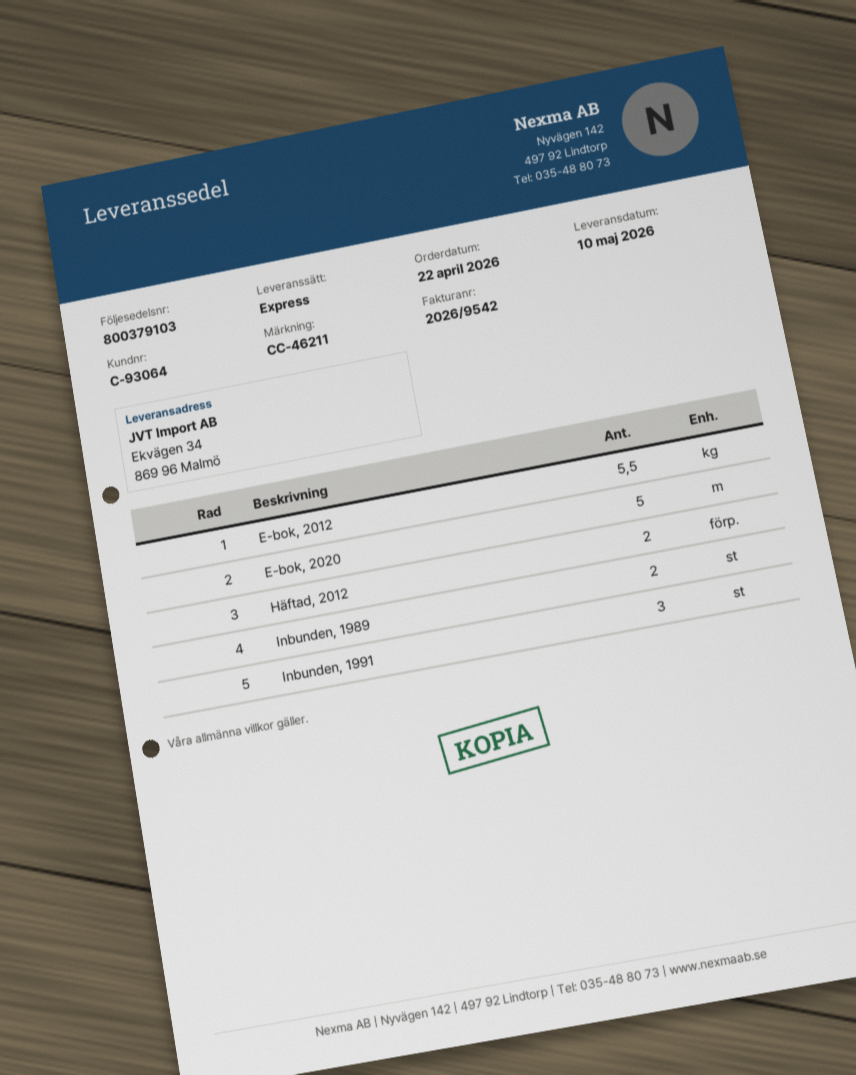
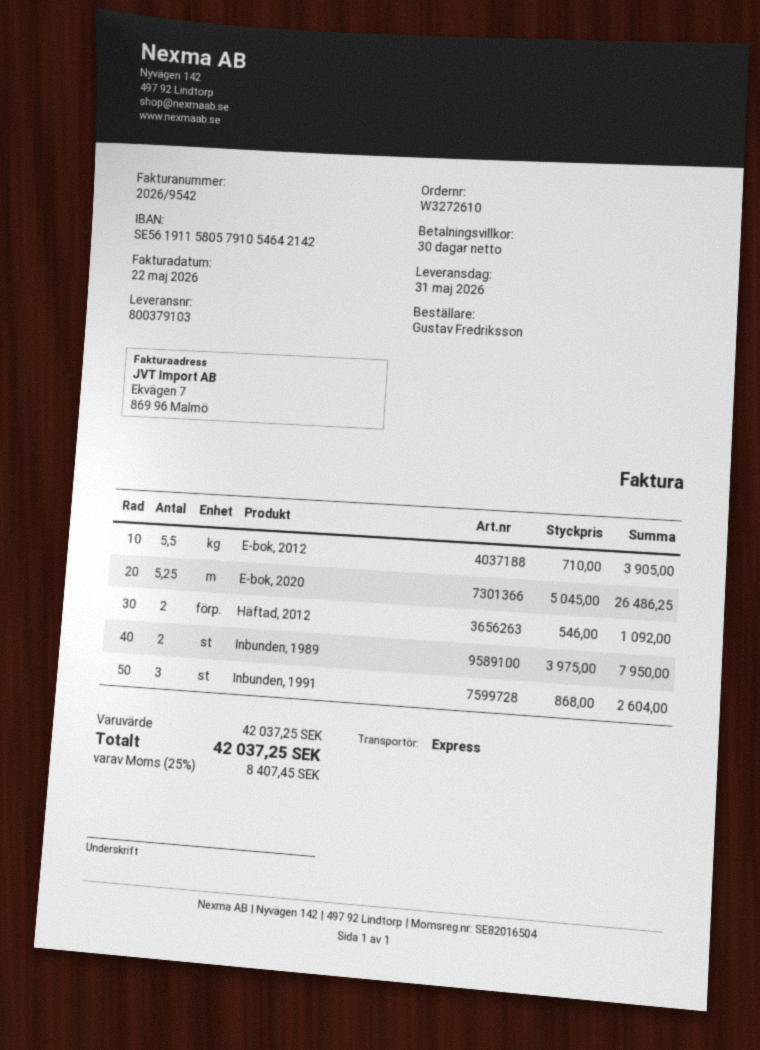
delivery date: 2026-05-10 -> 2026-05-31
E-bok, 2020: 5 -> 5.25

